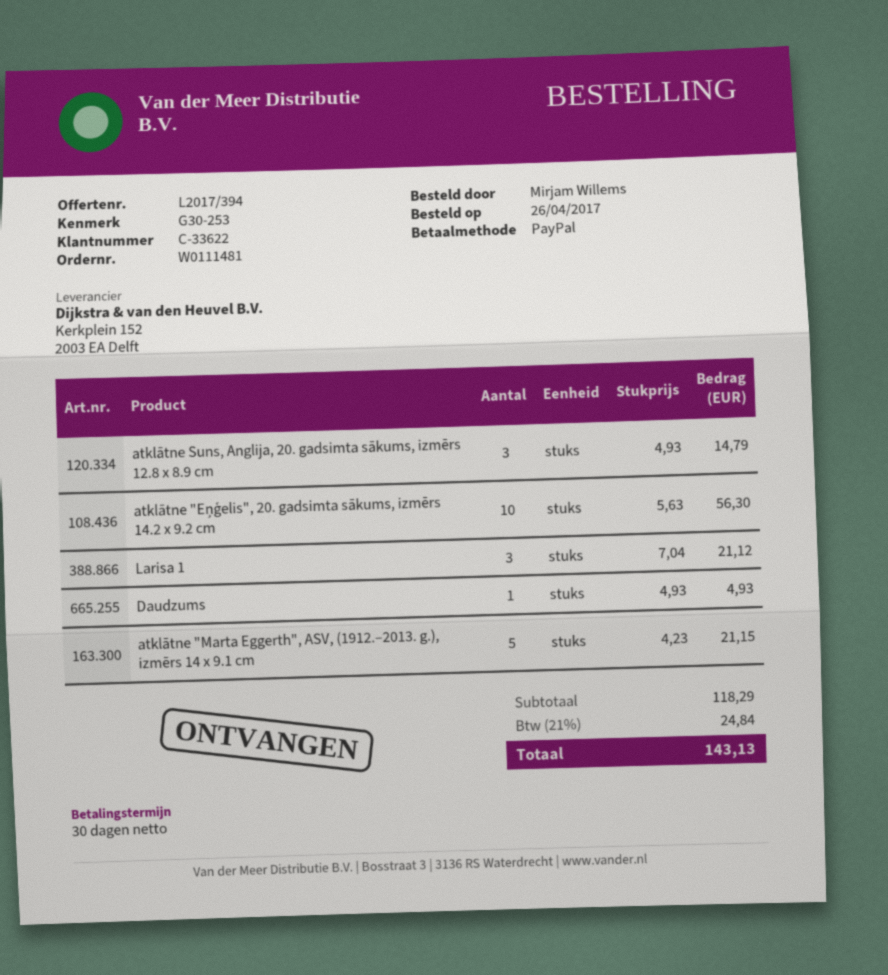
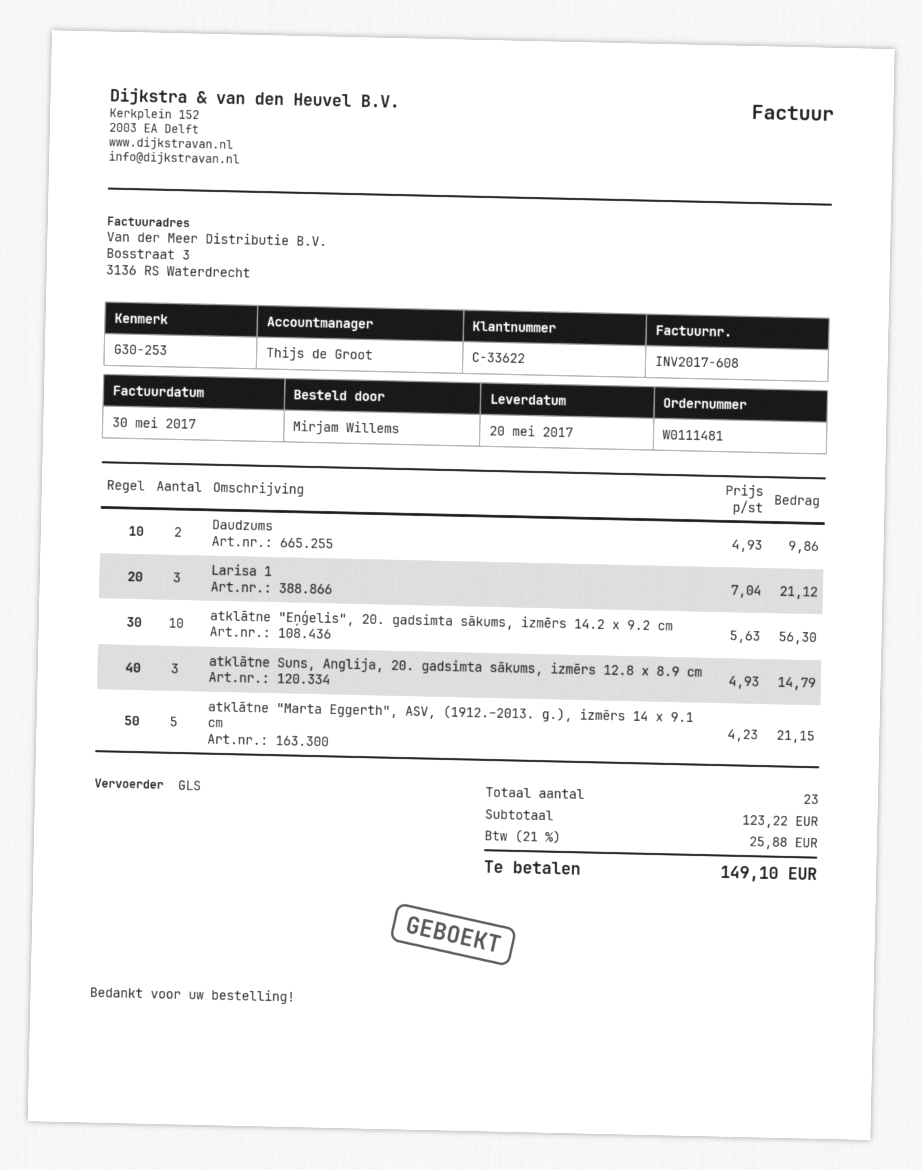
Daudzums: 1 x 4.93 = 4.93 -> 2 x 4.93 = 9.86
subtotal: 118.29 -> 123.22
tax: 21% = 24.84 -> 21% = 25.88
total: 143.13 -> 149.10

